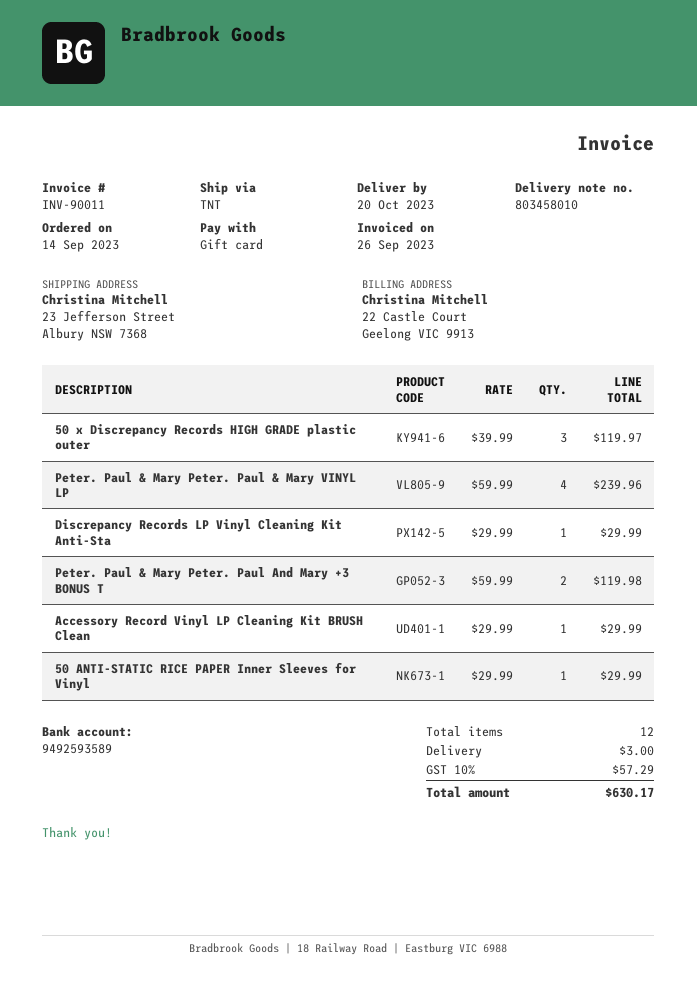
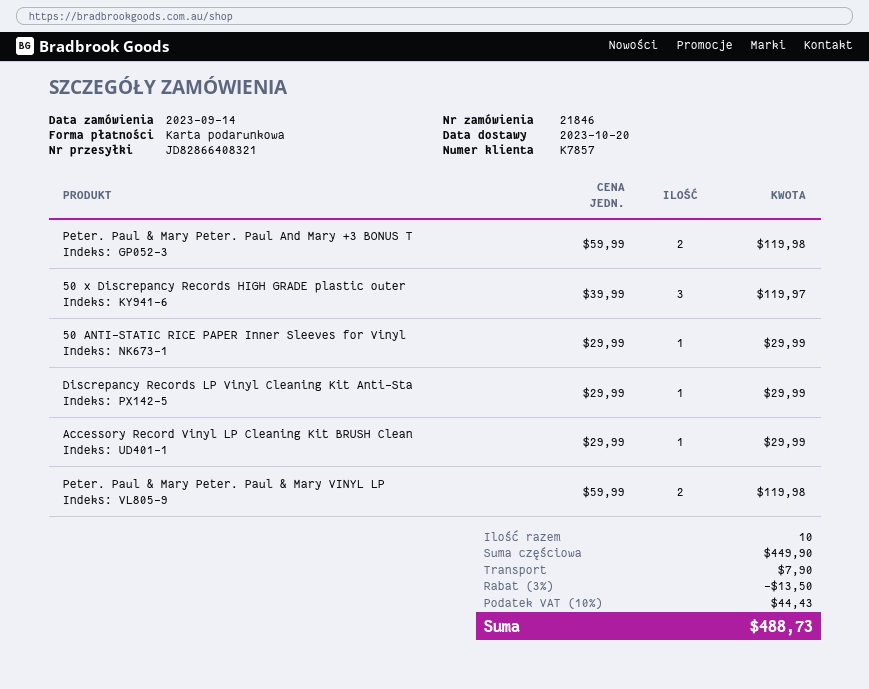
Peter. Paul & Mary Peter. Paul & Mary VINYL LP: 4 x 59.99 = 239.96 -> 2 x 59.99 = 119.98
total quantity: 12 -> 10
discount: none -> 3% = 13.50
shipping: 3.00 -> 7.90
tax: 10% = 57.29 -> 10% = 44.43
total: 630.17 -> 488.73

